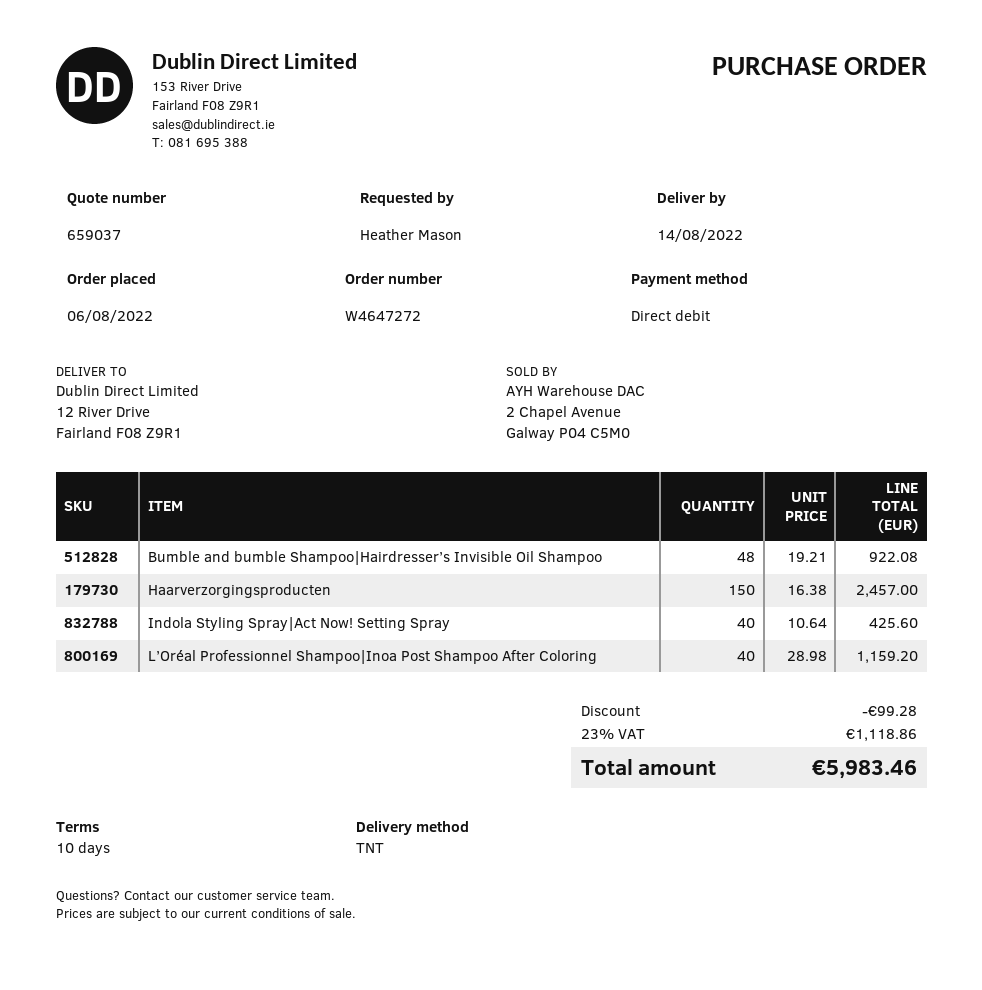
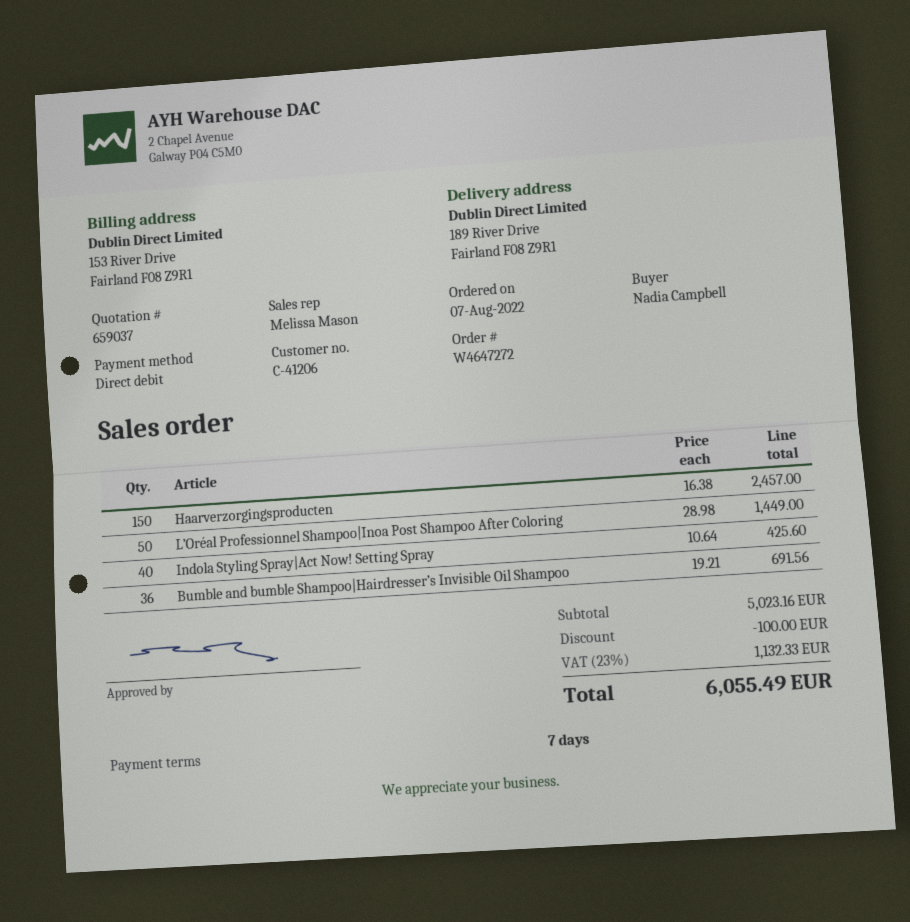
order date: 2022-08-06 -> 2022-08-07
payment terms: 10 days -> 7 days
ordered by: Heather Mason -> Nadia Campbell
ship to: 12 River Drive, Fairland F08 Z9R1 -> 189 River Drive, Fairland F08 Z9R1
Bumble and bumble Shampoo|Hairdresser’s Invisible Oil Shampoo: 48 x 19.21 = 922.08 -> 36 x 19.21 = 691.56
L’Oréal Professionnel Shampoo|Inoa Post Shampoo After Coloring: 40 x 28.98 = 1159.20 -> 50 x 28.98 = 1449.00
discount: 99.28 -> 100.00
tax: 23% = 1118.86 -> 23% = 1132.33
total: 5983.46 -> 6055.49

